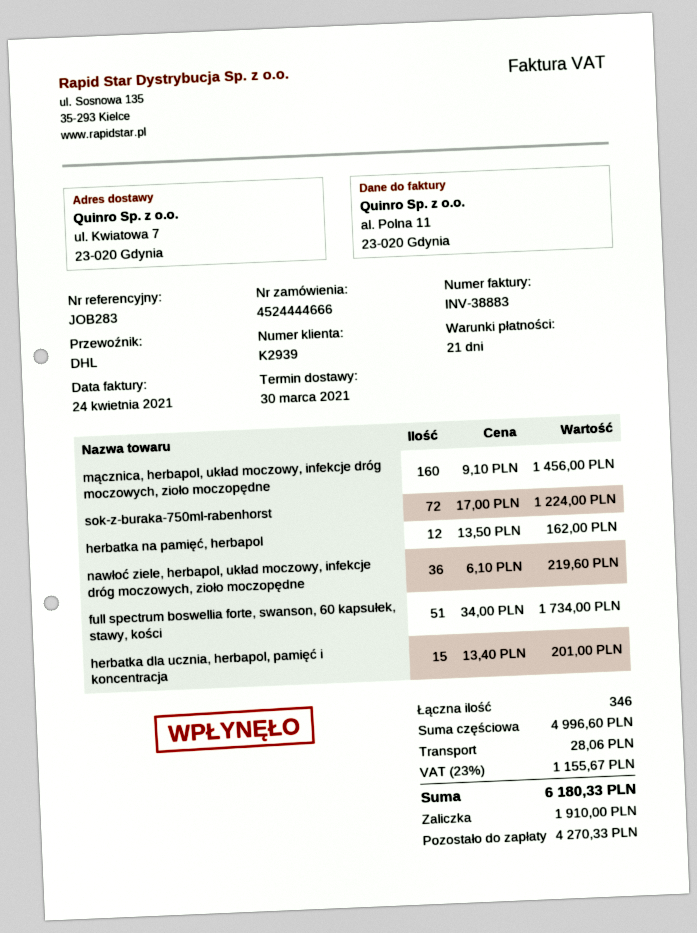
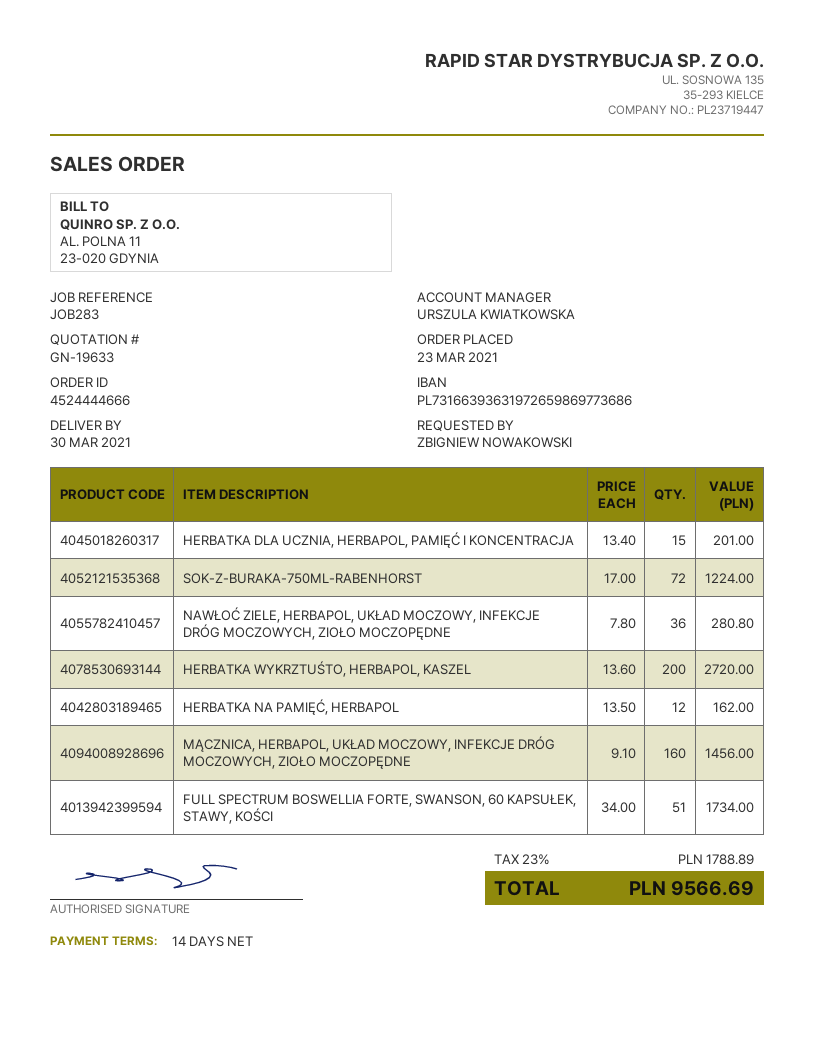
payment terms: 21 days -> 14 days
nawłoć ziele, herbapol, układ moczowy, infekcje dróg moczowych, zioło moczopędne: 36 x 6.10 = 219.60 -> 36 x 7.80 = 280.80
HERBATKA WYKRZTUŚTO, HERBAPOL, KASZEL: none -> 200 x 13.60 = 2720.00
shipping: 28.06 -> none
tax: 23% = 1155.67 -> 23% = 1788.89
total: 6180.33 -> 9566.69

